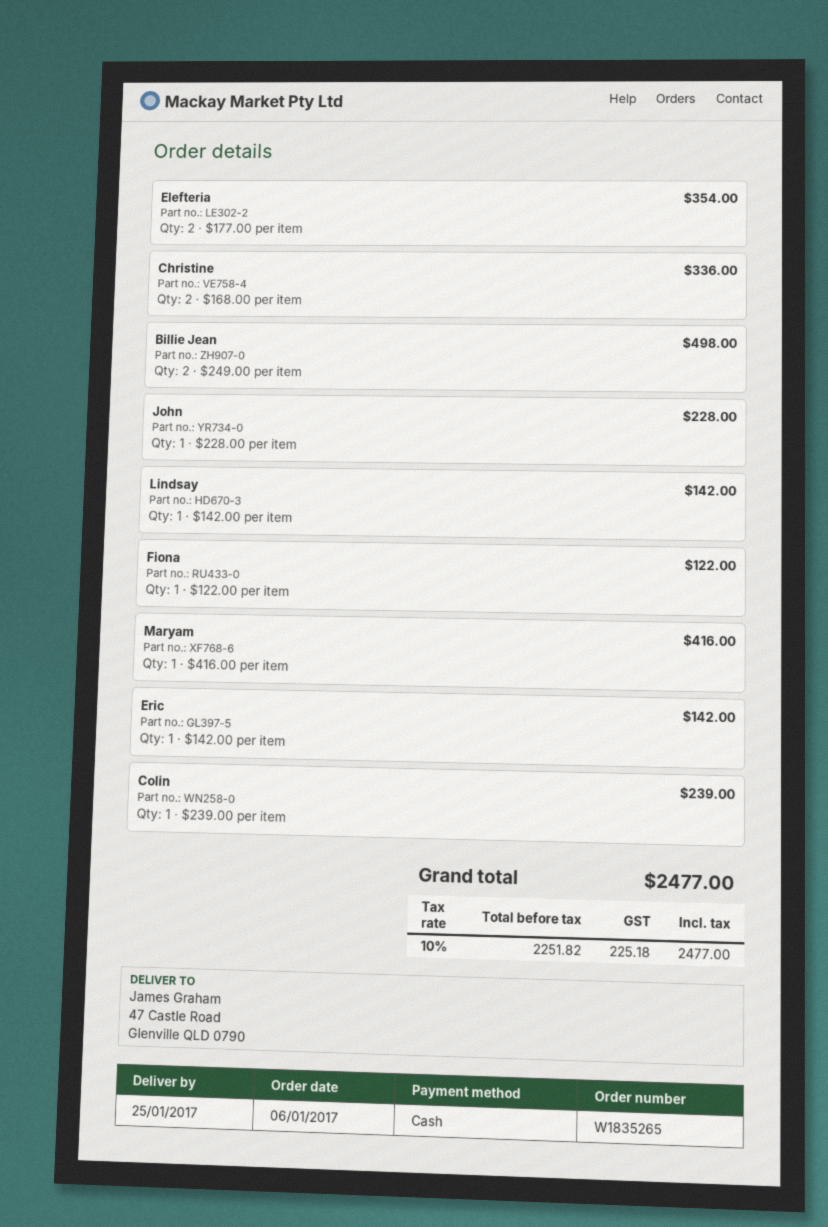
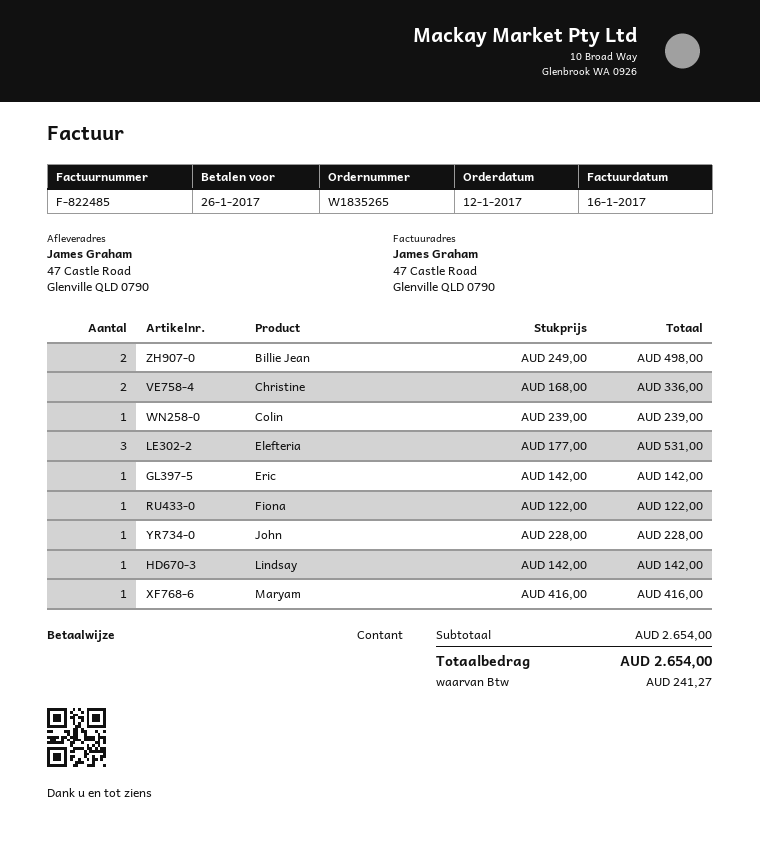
order date: 2017-01-06 -> 2017-01-12
Elefteria: 2 x 177.00 = 354.00 -> 3 x 177.00 = 531.00
tax: 225.18 -> 241.27
total: 2477.00 -> 2654.00

